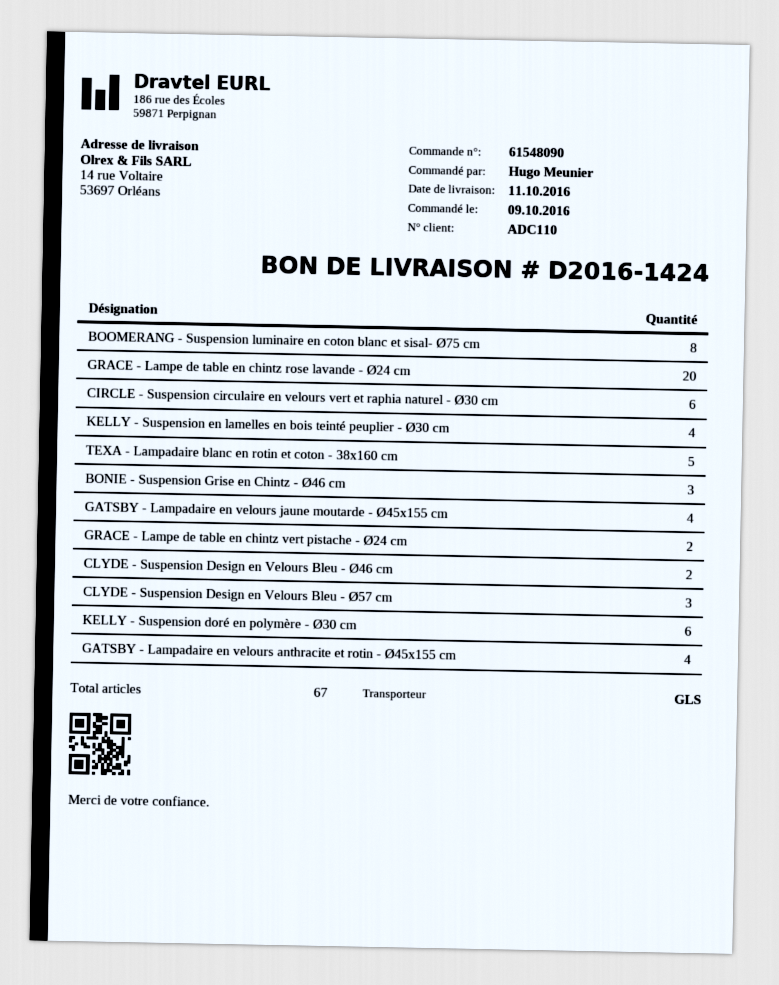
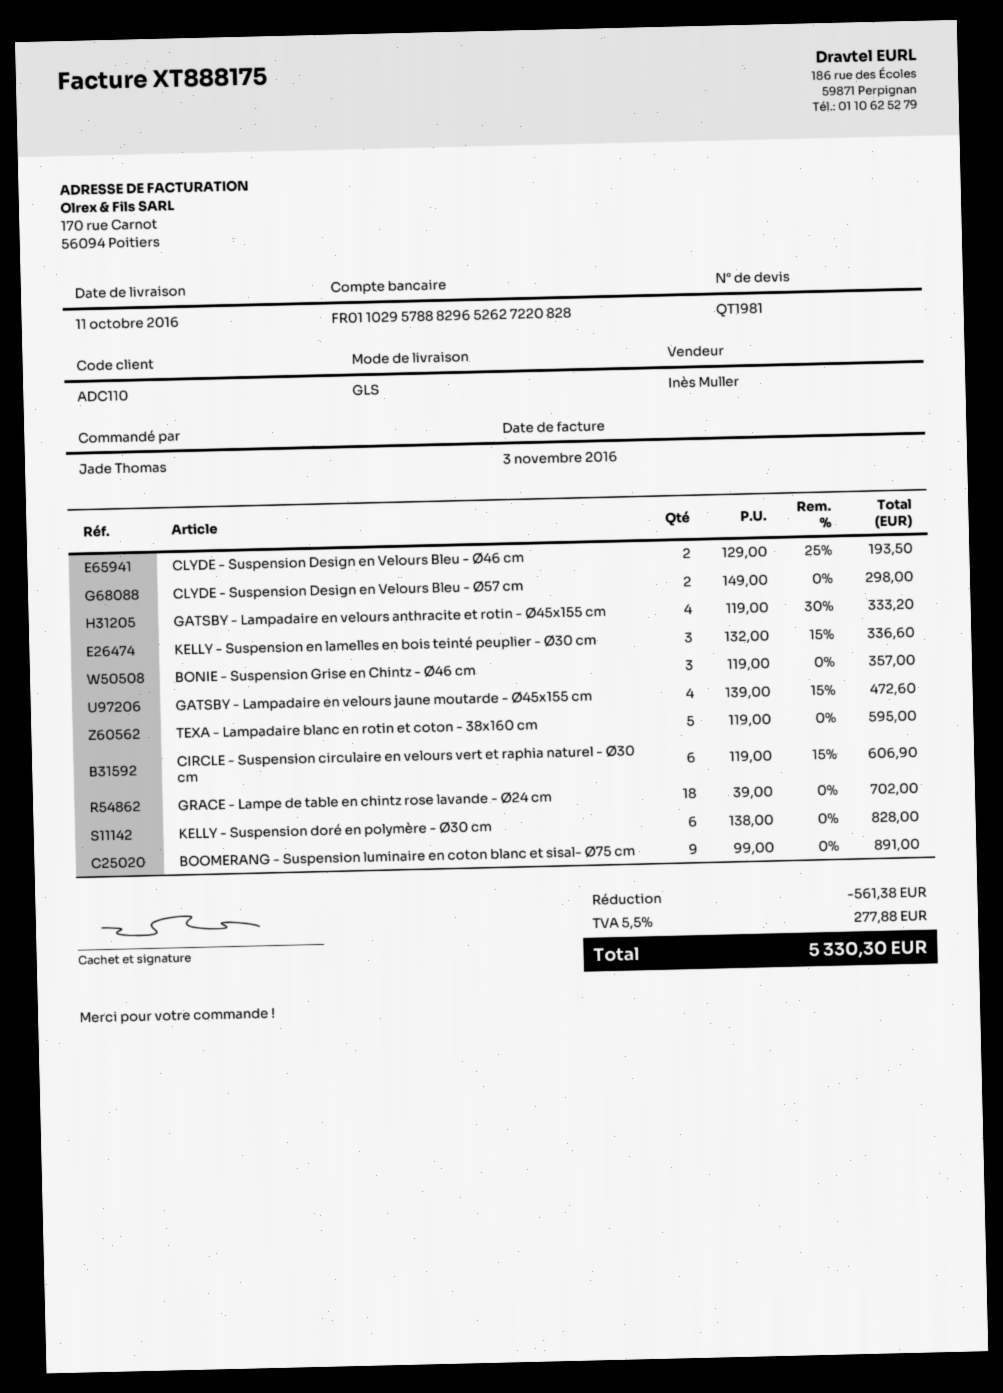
ordered by: Hugo Meunier -> Jade Thomas
BOOMERANG - Suspension luminaire en coton blanc et sisal- Ø75 cm: 8 -> 9
GRACE - Lampe de table en chintz rose lavande - Ø24 cm: 20 -> 18
KELLY - Suspension en lamelles en bois teinté peuplier - Ø30 cm: 4 -> 3
GRACE - Lampe de table en chintz vert pistache - Ø24 cm: 2 -> none
CLYDE - Suspension Design en Velours Bleu - Ø57 cm: 3 -> 2

